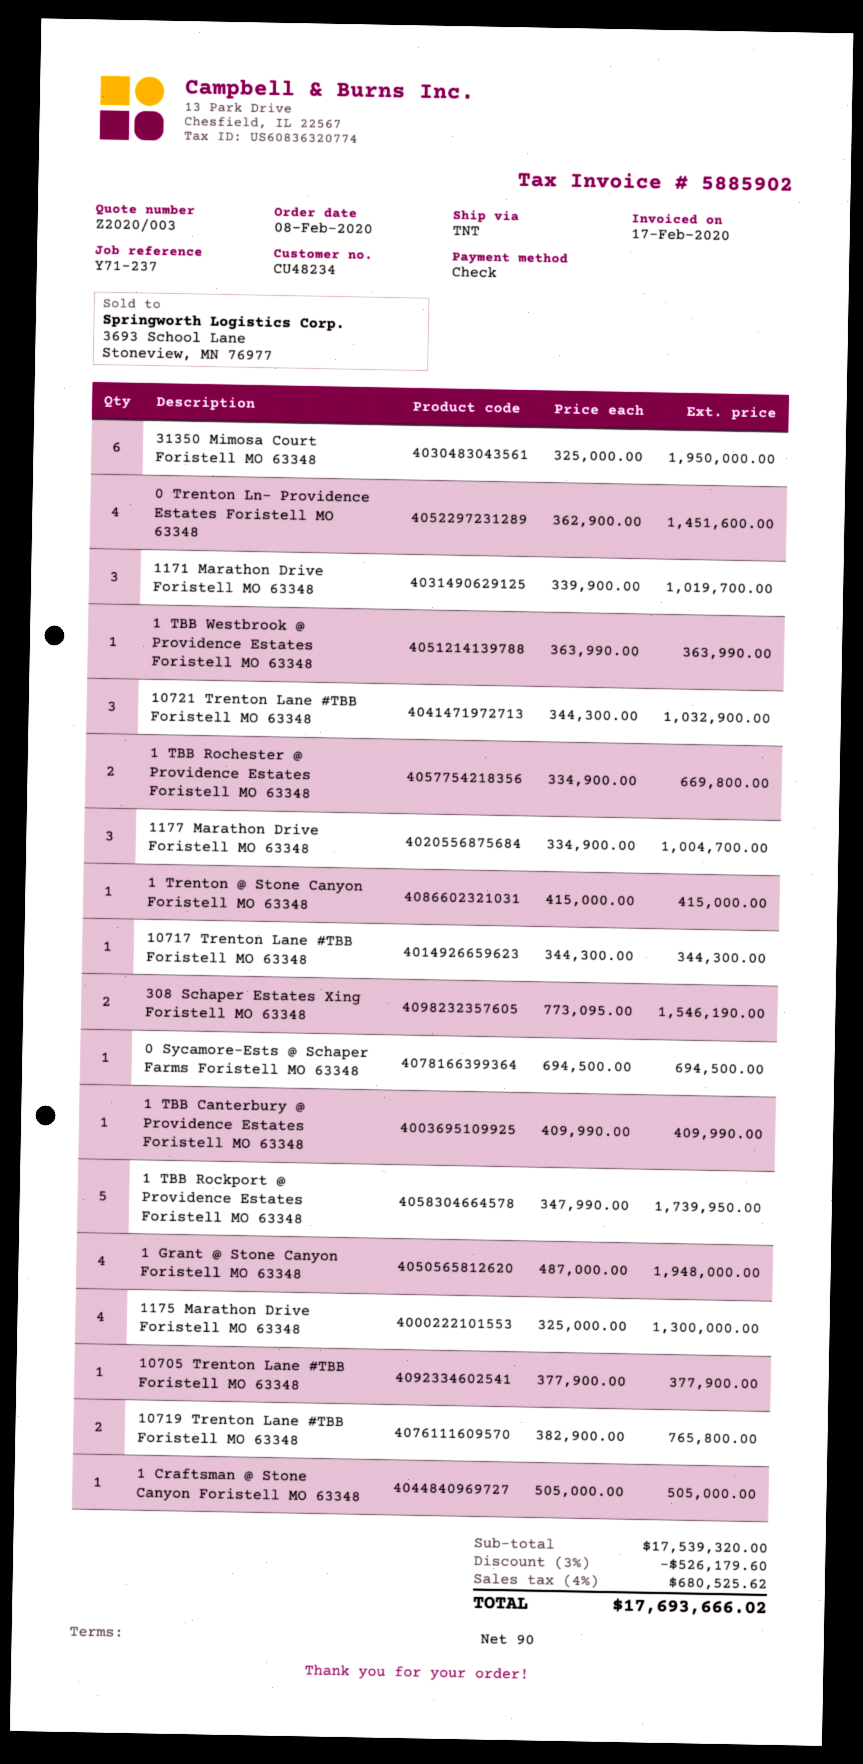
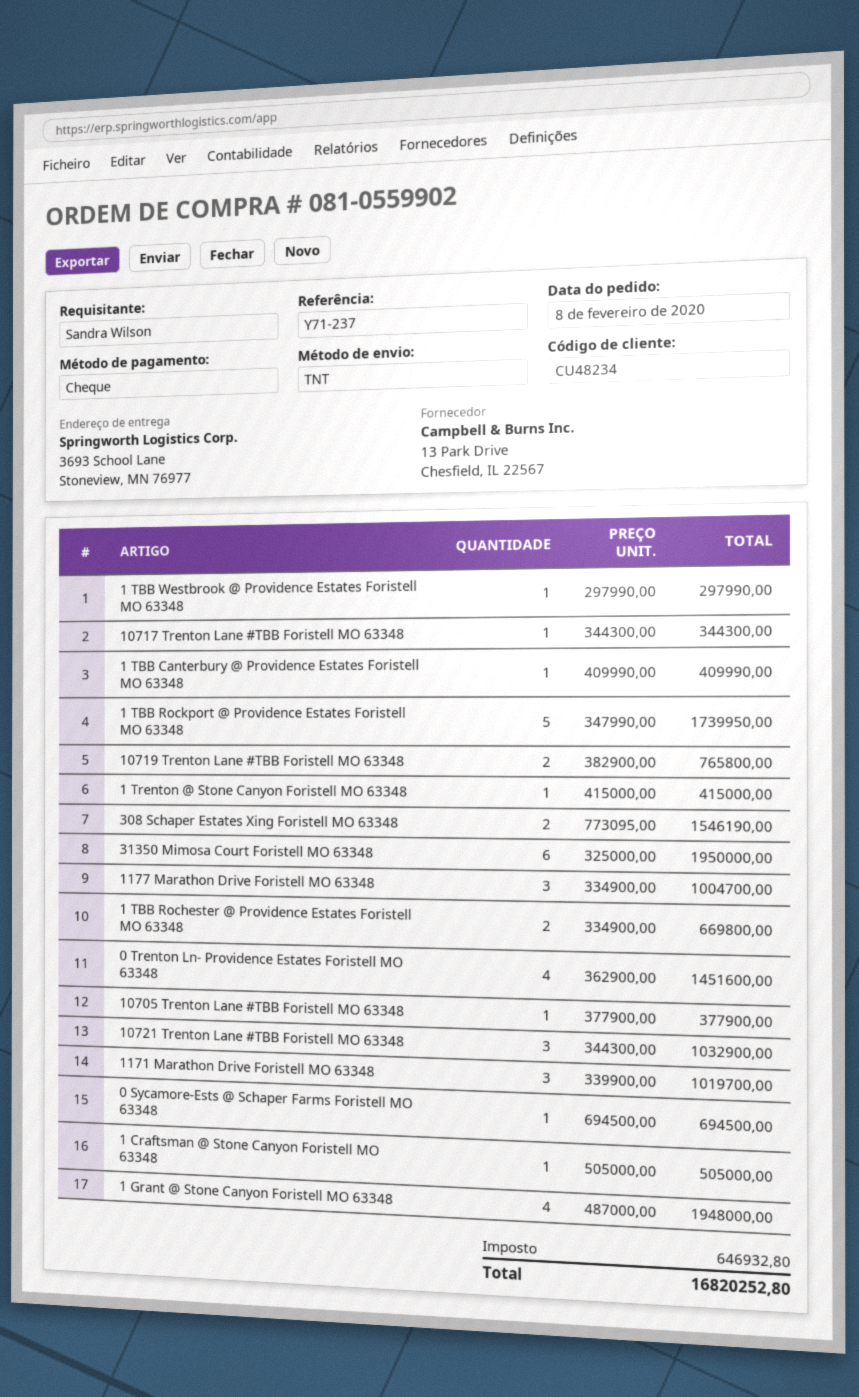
1 TBB Westbrook @ Providence Estates Foristell MO 63348: 1 x 363990.00 = 363990.00 -> 1 x 297990.00 = 297990.00
1175 Marathon Drive Foristell MO 63348: 4 x 325000.00 = 1300000.00 -> none
discount: 3% = 526179.60 -> none
tax: 680525.62 -> 646932.80
total: 17693666.02 -> 16820252.80

